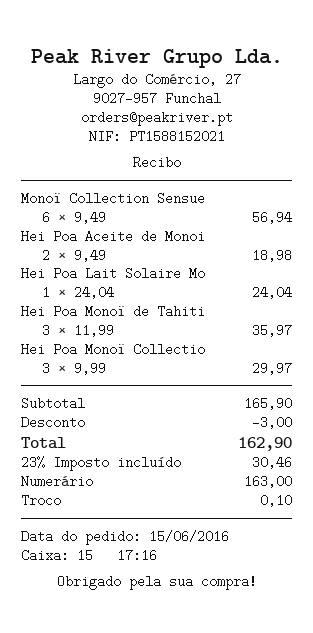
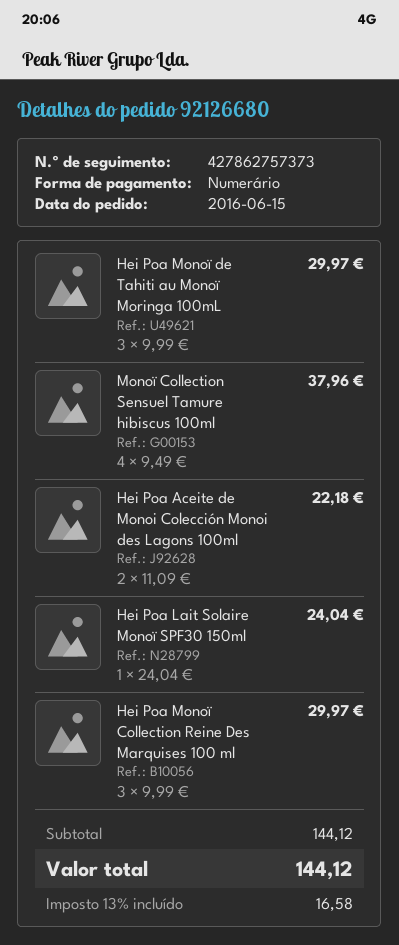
Monoï Collection Sensue: 6 x 9.49 = 56.94 -> 4 x 9.49 = 37.96
Hei Poa Aceite de Monoi: 2 x 9.49 = 18.98 -> 2 x 11.09 = 22.18
Hei Poa Monoï de Tahiti: 3 x 11.99 = 35.97 -> 3 x 9.99 = 29.97
subtotal: 165.90 -> 144.12
discount: 3.00 -> none
tax: 23% = 30.46 -> 13% = 16.58
total: 162.90 -> 144.12

